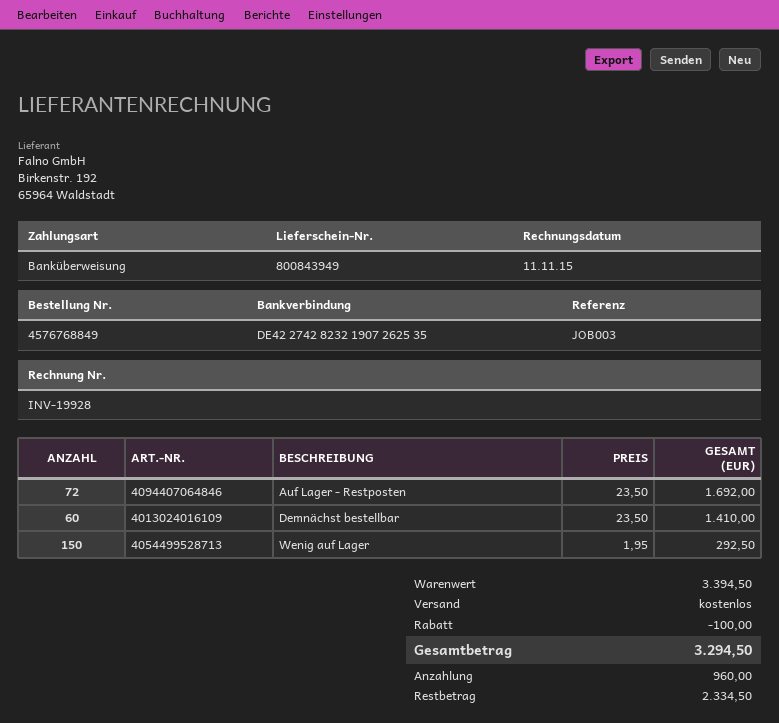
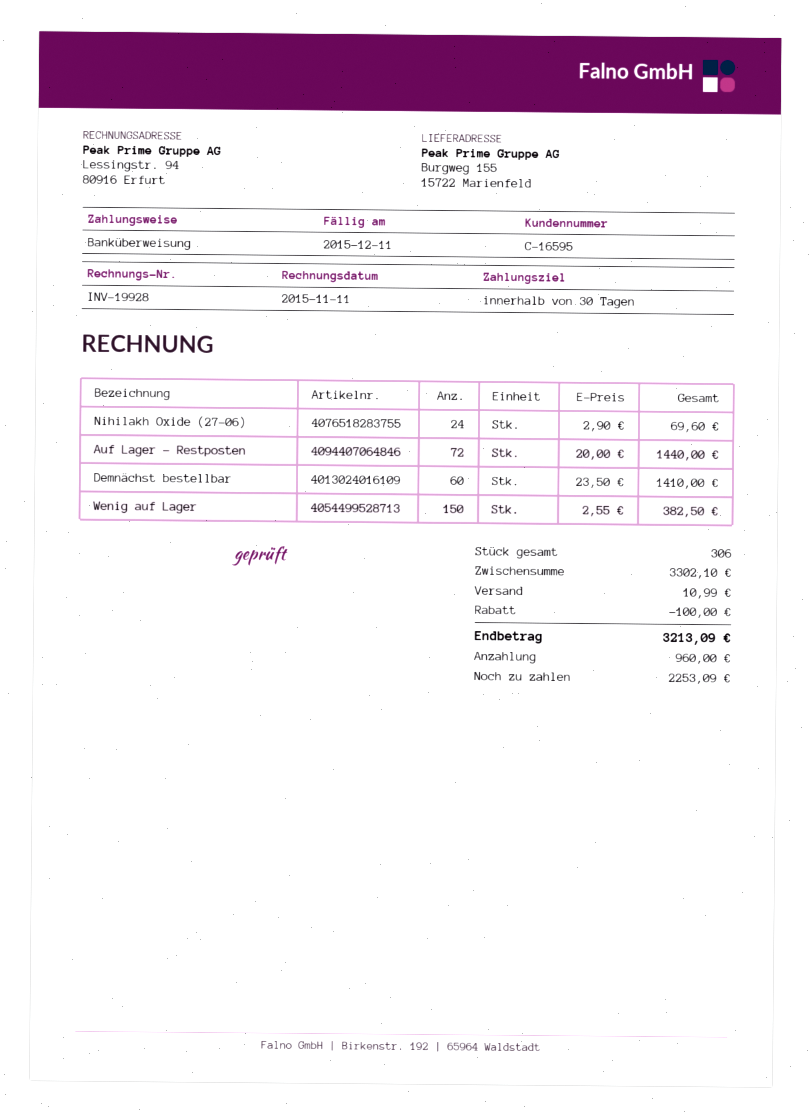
Auf Lager - Restposten: 72 x 23.50 = 1692.00 -> 72 x 20.00 = 1440.00
Wenig auf Lager: 150 x 1.95 = 292.50 -> 150 x 2.55 = 382.50
Nihilakh Oxide (27-06): none -> 24 x 2.90 = 69.60
subtotal: 3394.50 -> 3302.10
shipping: 0.00 -> 10.99
total: 3294.50 -> 3213.09
balance: 2334.50 -> 2253.09

